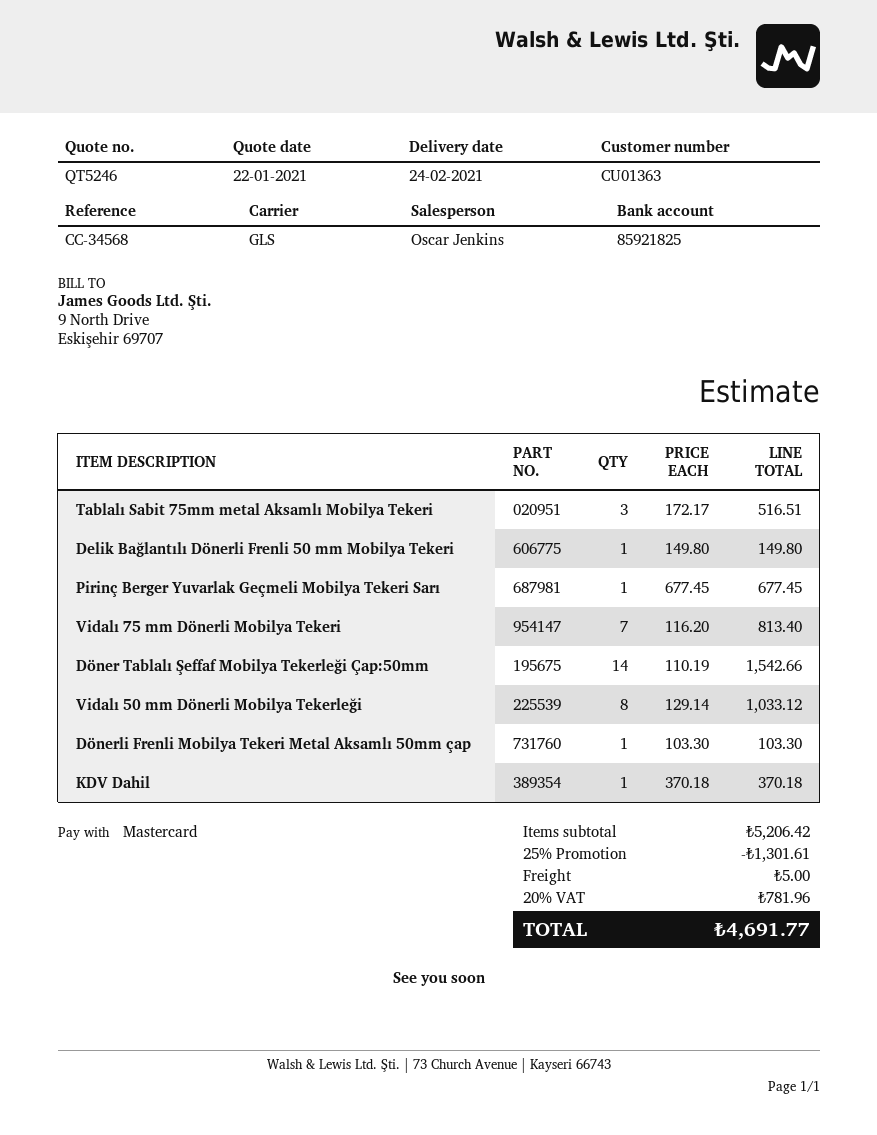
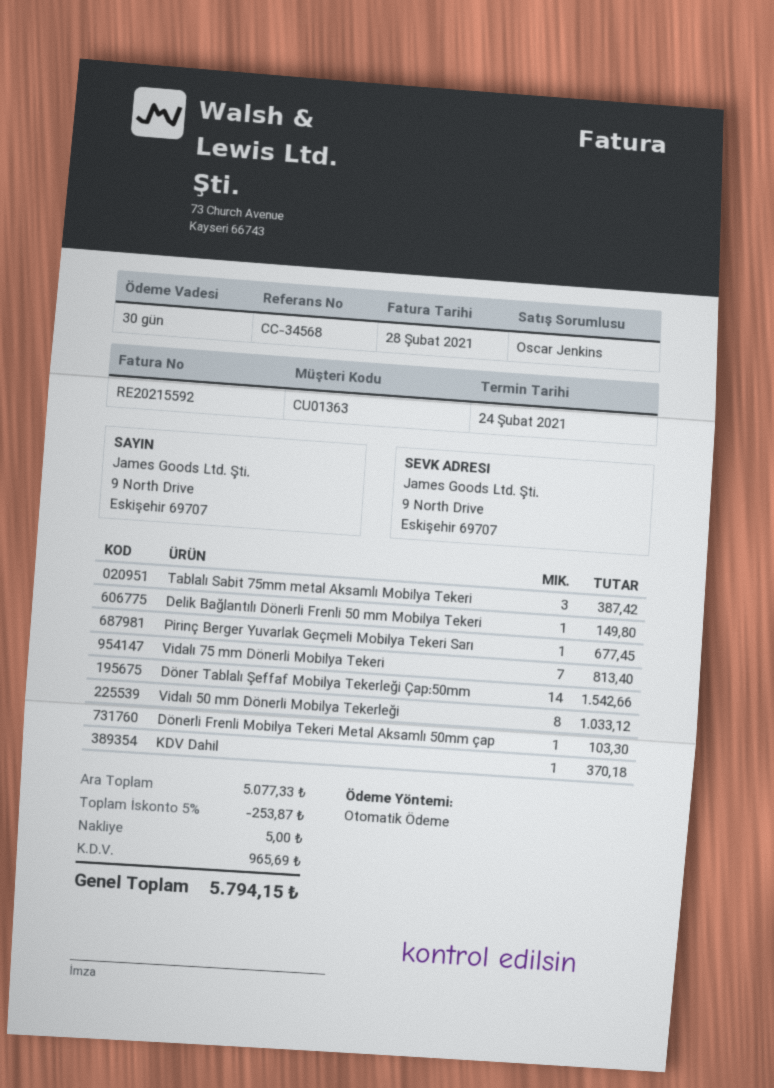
payment method: Mastercard -> direct debit
Tablalı Sabit 75mm metal Aksamlı Mobilya Tekeri: 3 for 516.51 -> 3 for 387.42
subtotal: 5206.42 -> 5077.33
discount: 25% = 1301.61 -> 5% = 253.87
tax: 781.96 -> 965.69
total: 4691.77 -> 5794.15

